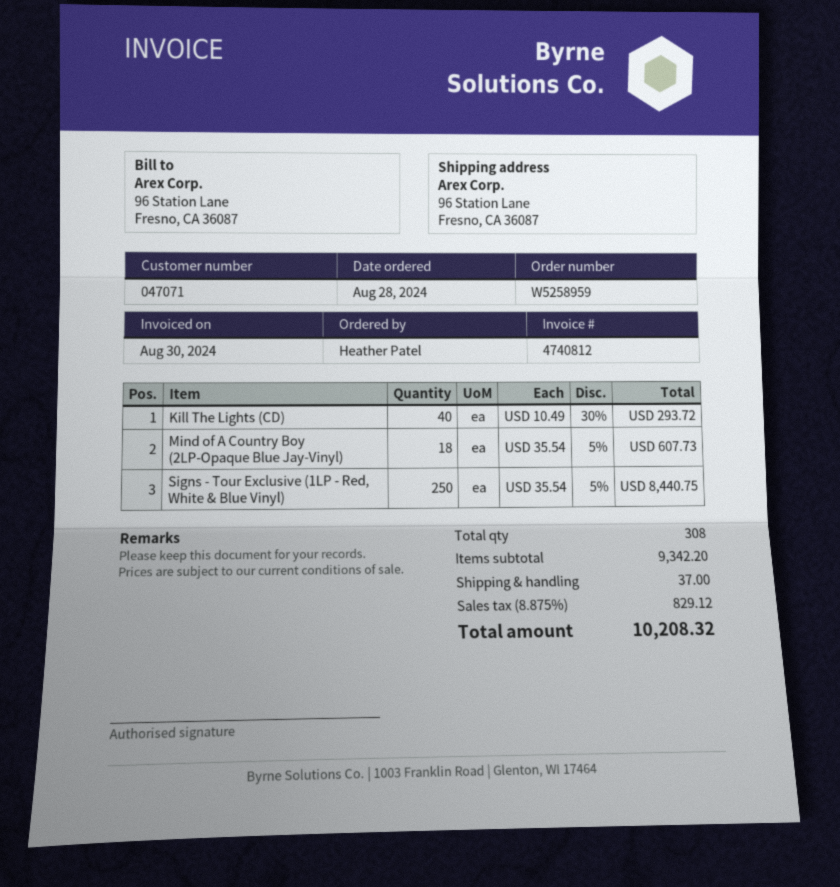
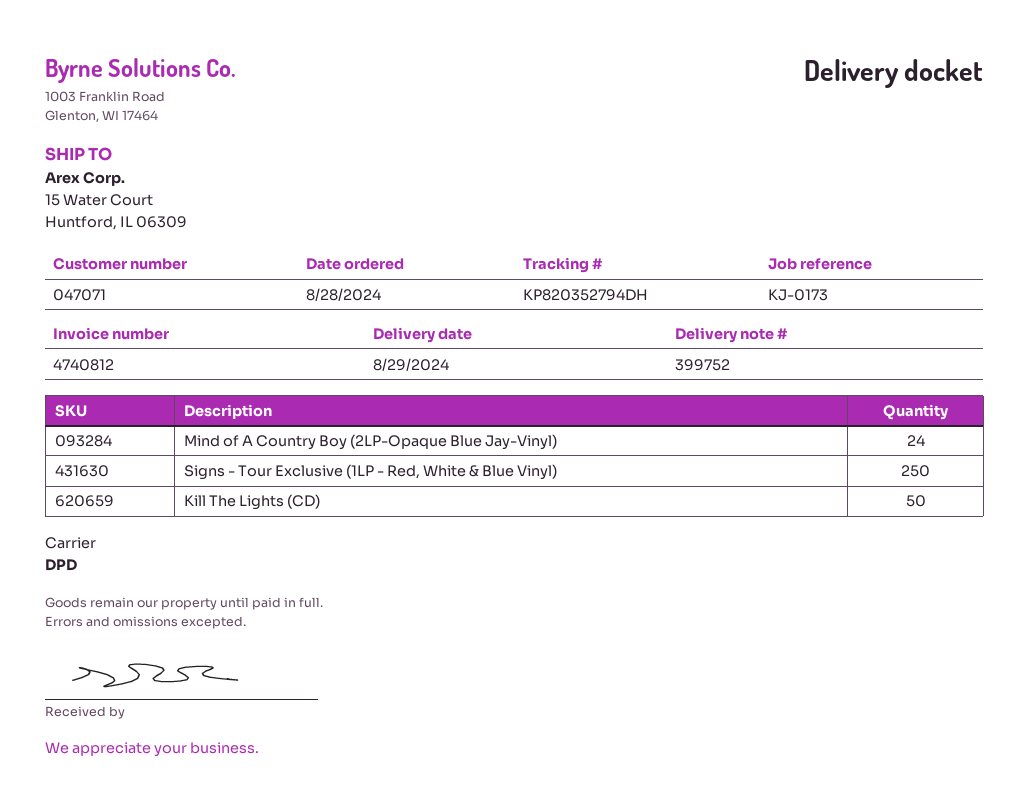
ship to: 96 Station Lane, Fresno, CA 36087 -> 15 Water Court, Huntford, IL 06309
Kill The Lights (CD): 40 -> 50
Mind of A Country Boy (2LP-Opaque Blue Jay-Vinyl): 18 -> 24

